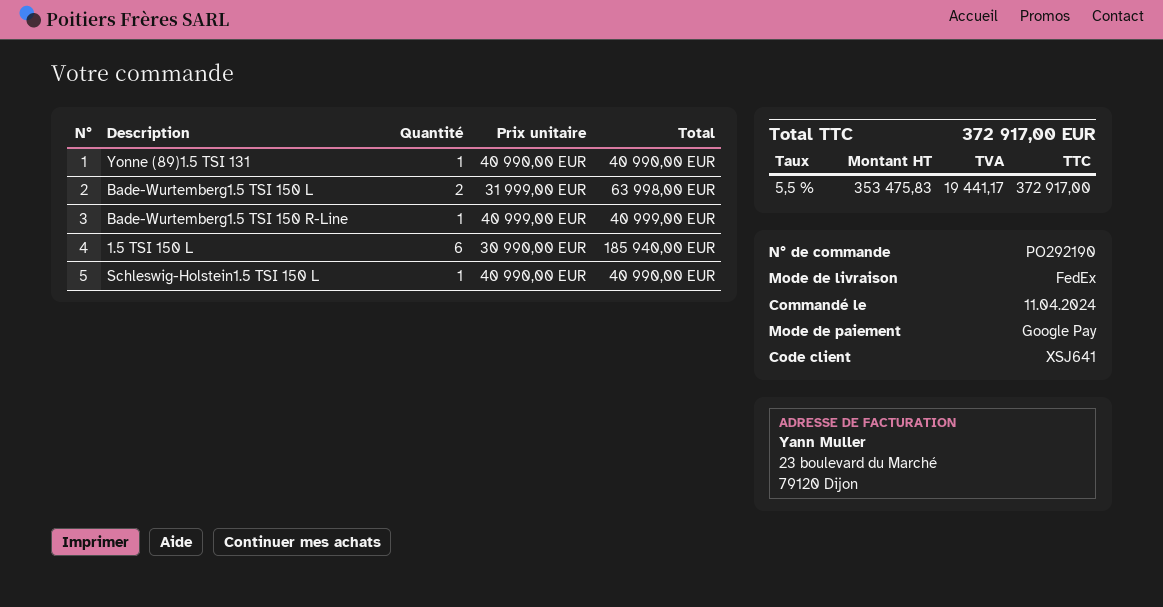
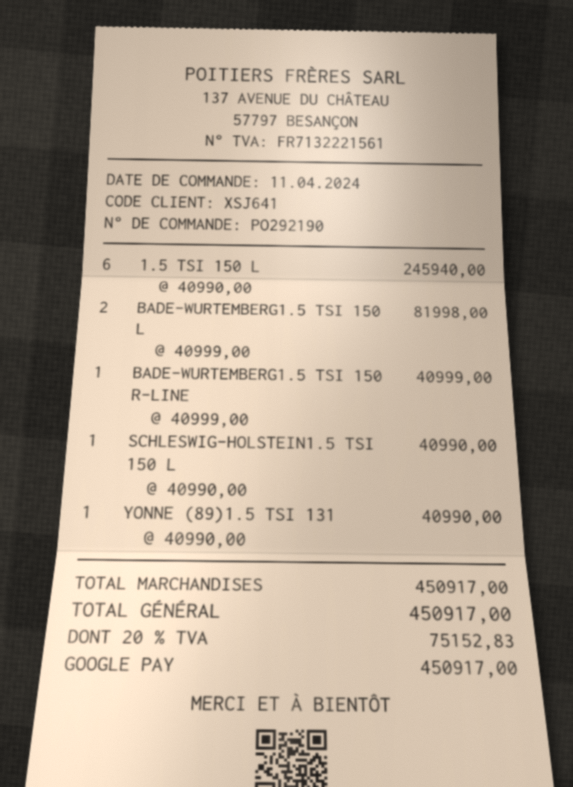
Bade-Wurtemberg1.5 TSI 150 L: 2 x 31999.00 = 63998.00 -> 2 x 40999.00 = 81998.00
1.5 TSI 150 L: 6 x 30990.00 = 185940.00 -> 6 x 40990.00 = 245940.00
tax: 5.5% = 19441.17 -> 20% = 75152.83
total: 372917.00 -> 450917.00

